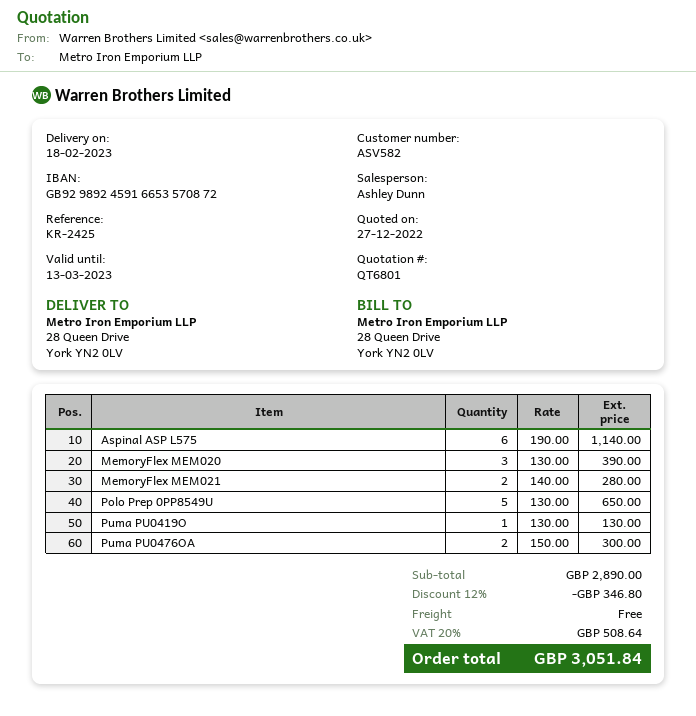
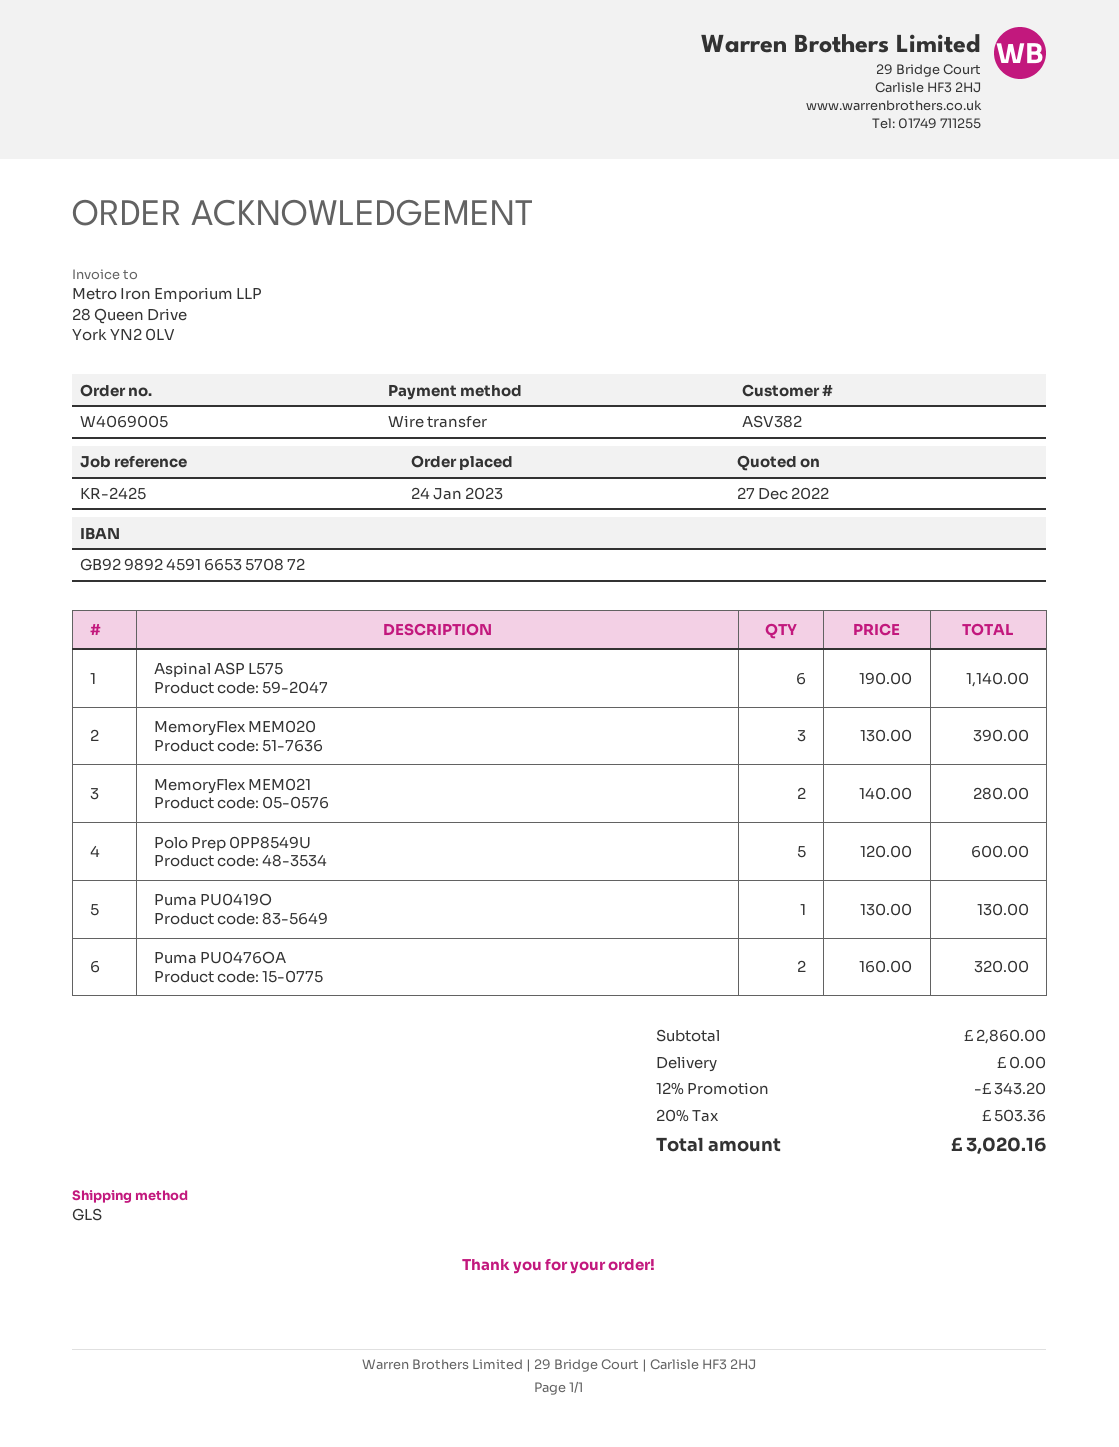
customer number: ASV582 -> ASV382
Polo Prep 0PP8549U: 5 x 130.00 = 650.00 -> 5 x 120.00 = 600.00
Puma PU0476OA: 2 x 150.00 = 300.00 -> 2 x 160.00 = 320.00
subtotal: 2890.00 -> 2860.00
discount: 12% = 346.80 -> 12% = 343.20
tax: 20% = 508.64 -> 20% = 503.36
total: 3051.84 -> 3020.16

